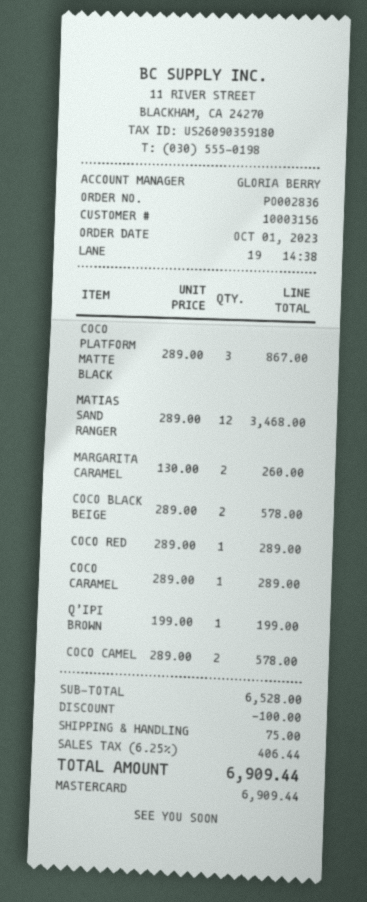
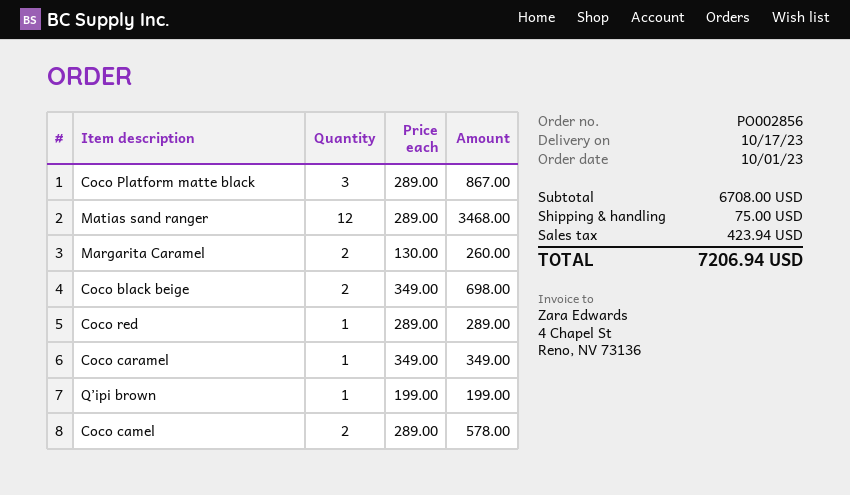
order number: PO002836 -> PO002856
COCO BLACK BEIGE: 2 x 289.00 = 578.00 -> 2 x 349.00 = 698.00
COCO CARAMEL: 1 x 289.00 = 289.00 -> 1 x 349.00 = 349.00
subtotal: 6528.00 -> 6708.00
discount: 100.00 -> none
tax: 406.44 -> 423.94
total: 6909.44 -> 7206.94

